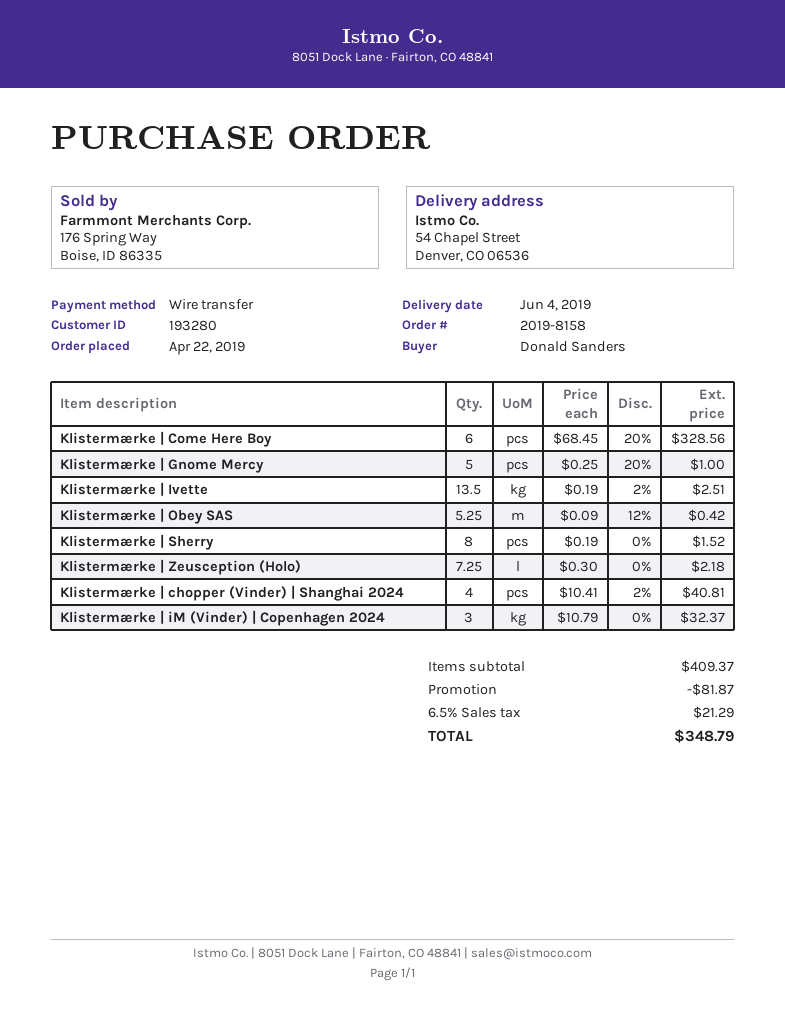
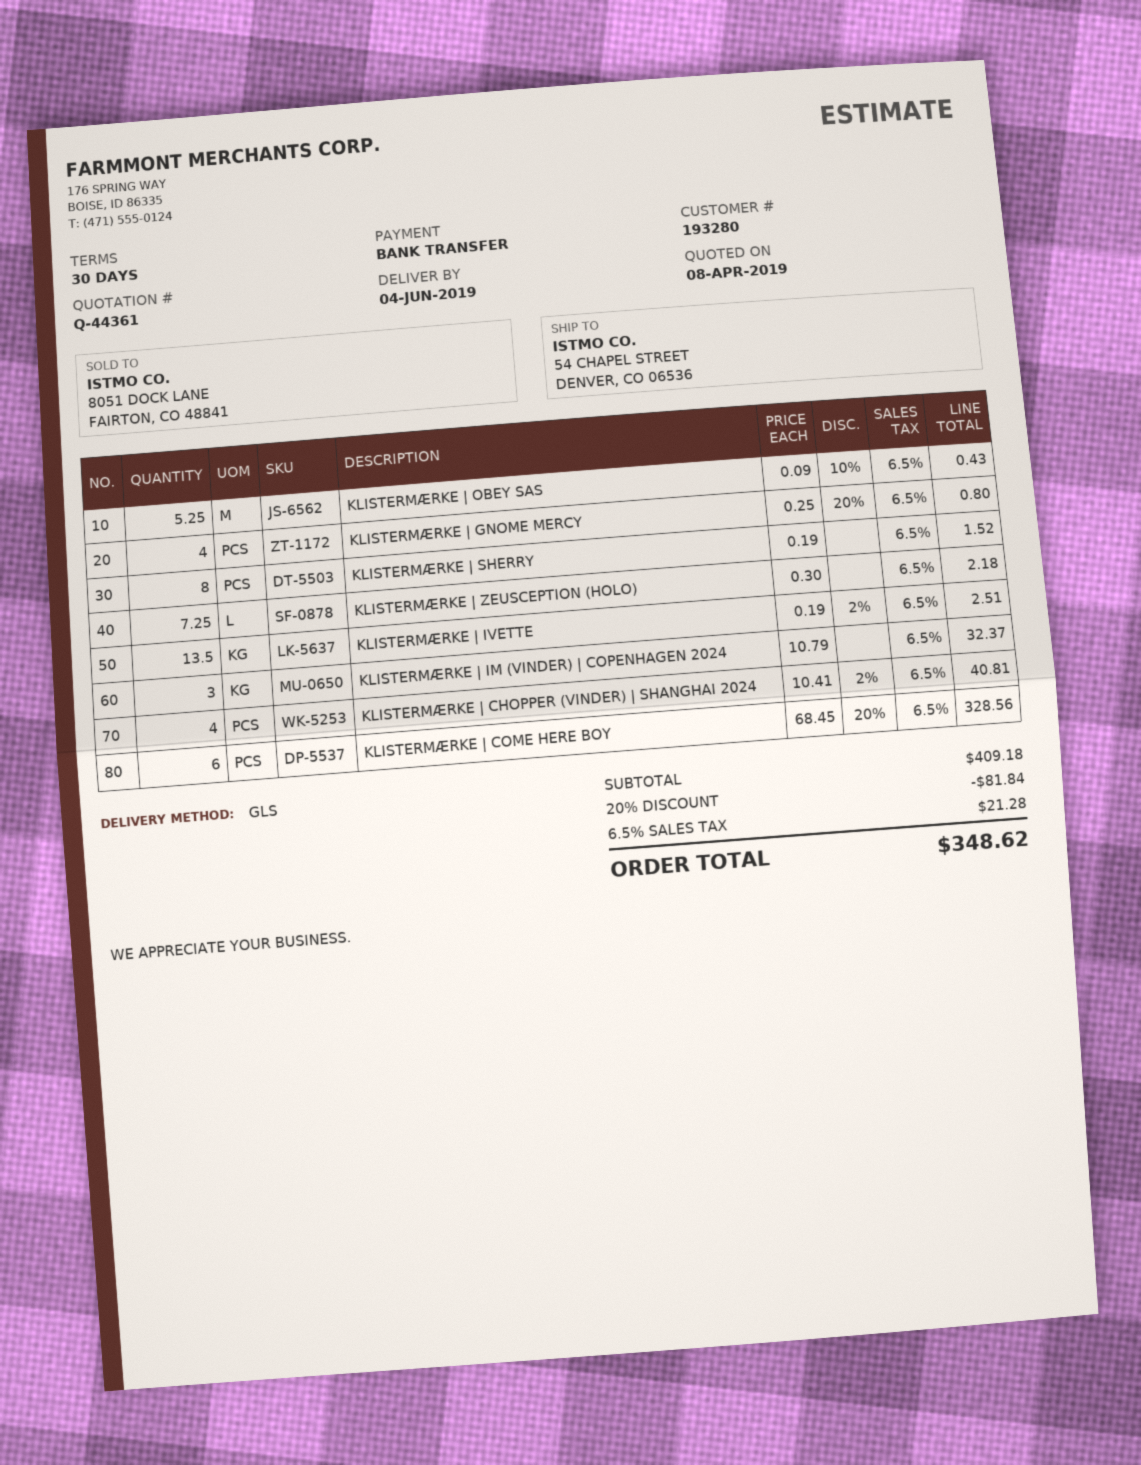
Klistermærke | Gnome Mercy: 5 x 0.25 - 20% = 1.00 -> 4 x 0.25 - 20% = 0.80
Klistermærke | Obey SAS: 5.25 x 0.09 - 12% = 0.42 -> 5.25 x 0.09 - 10% = 0.43
subtotal: 409.37 -> 409.18
discount: 81.87 -> 81.84
tax: 6.5% = 21.29 -> 6.5% = 21.28
total: 348.79 -> 348.62

